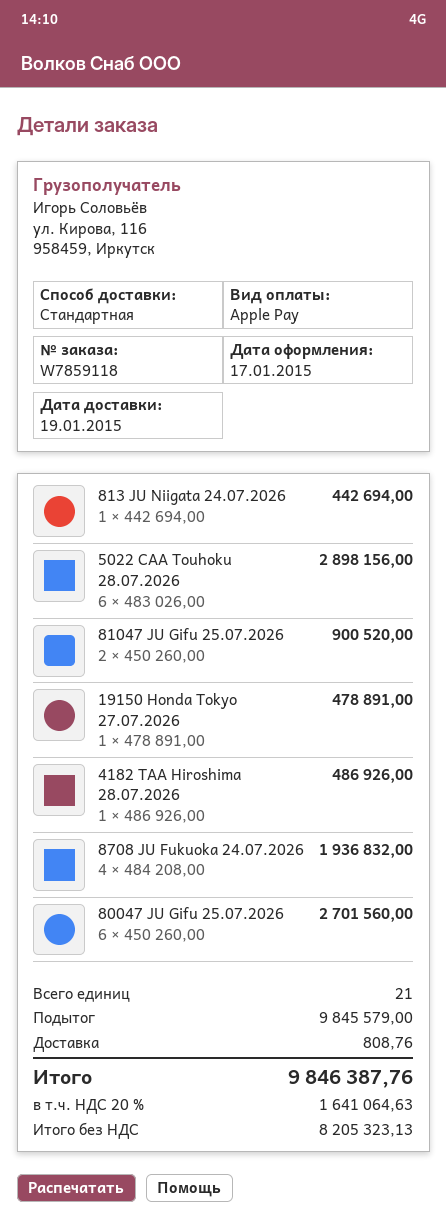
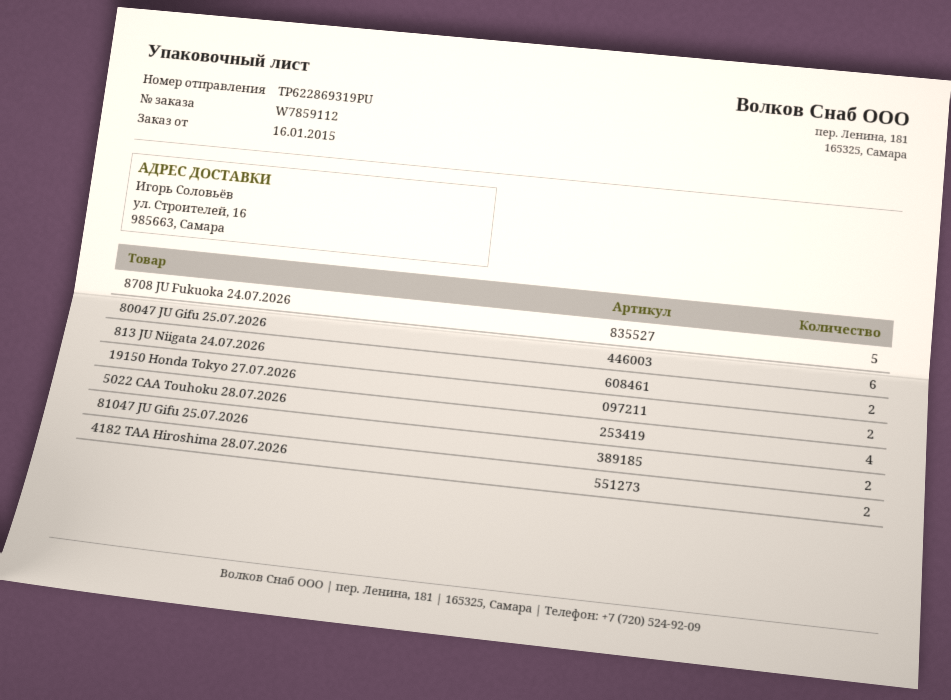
order number: W7859118 -> W7859112
order date: 2015-01-17 -> 2015-01-16
ship to: ул. Кирова, 116, 958459, Иркутск -> ул. Строителей, 16, 985663, Самара
813 JU Niigata 24.07.2026: 1 -> 2
5022 CAA Touhoku 28.07.2026: 6 -> 4
19150 Honda Tokyo 27.07.2026: 1 -> 2
4182 TAA Hiroshima 28.07.2026: 1 -> 2
8708 JU Fukuoka 24.07.2026: 4 -> 5

